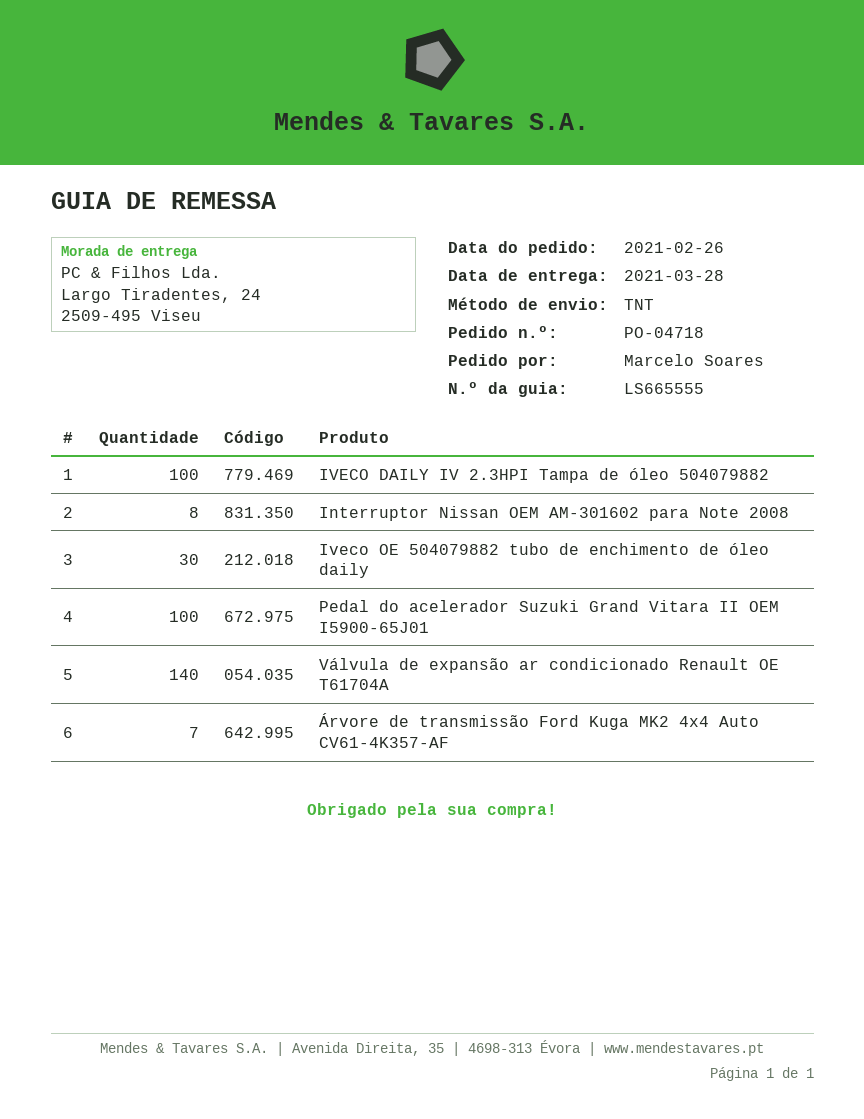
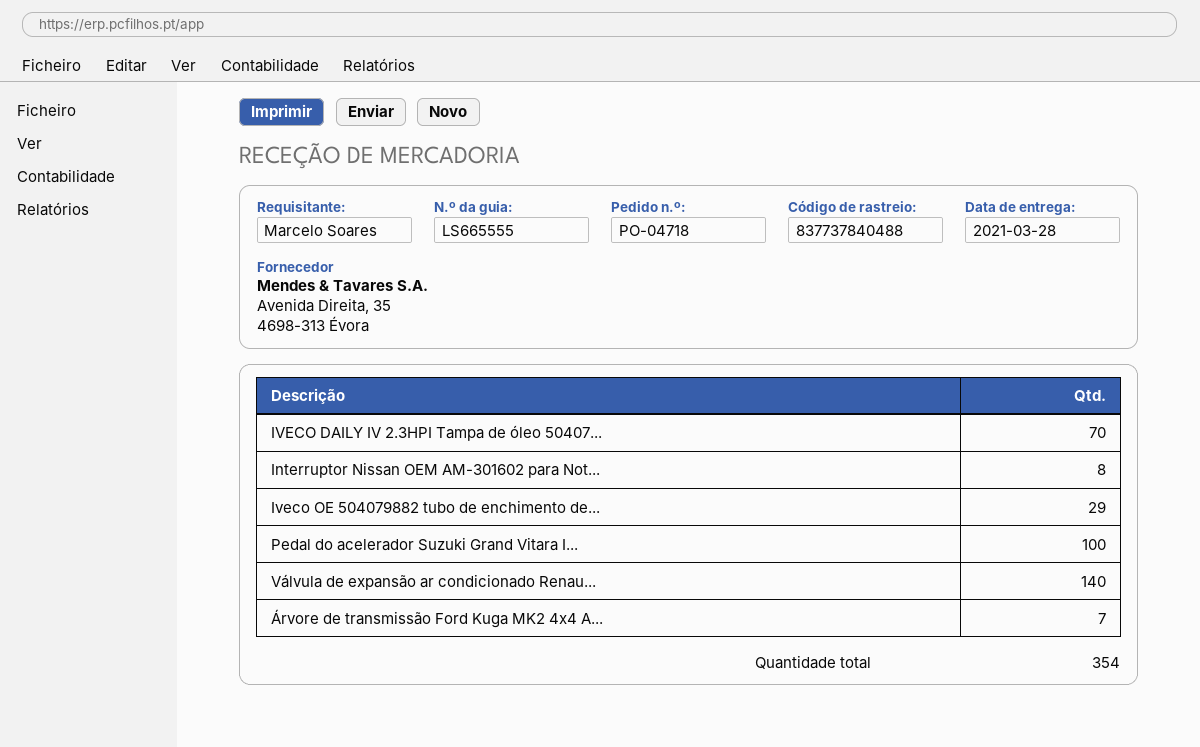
IVECO DAILY IV 2.3HPI Tampa de óleo 504079882: 100 -> 70
Iveco OE 504079882 tubo de enchimento de óleo daily: 30 -> 29

